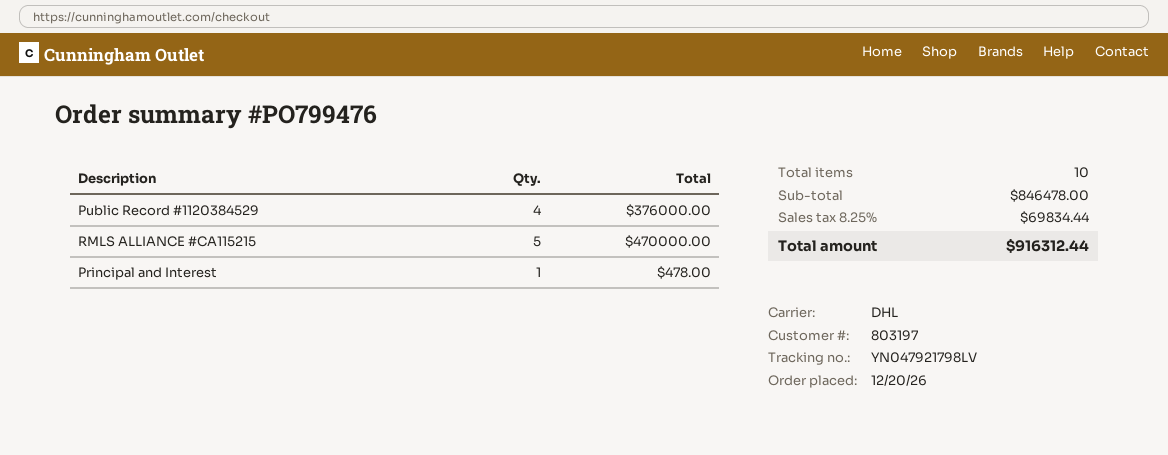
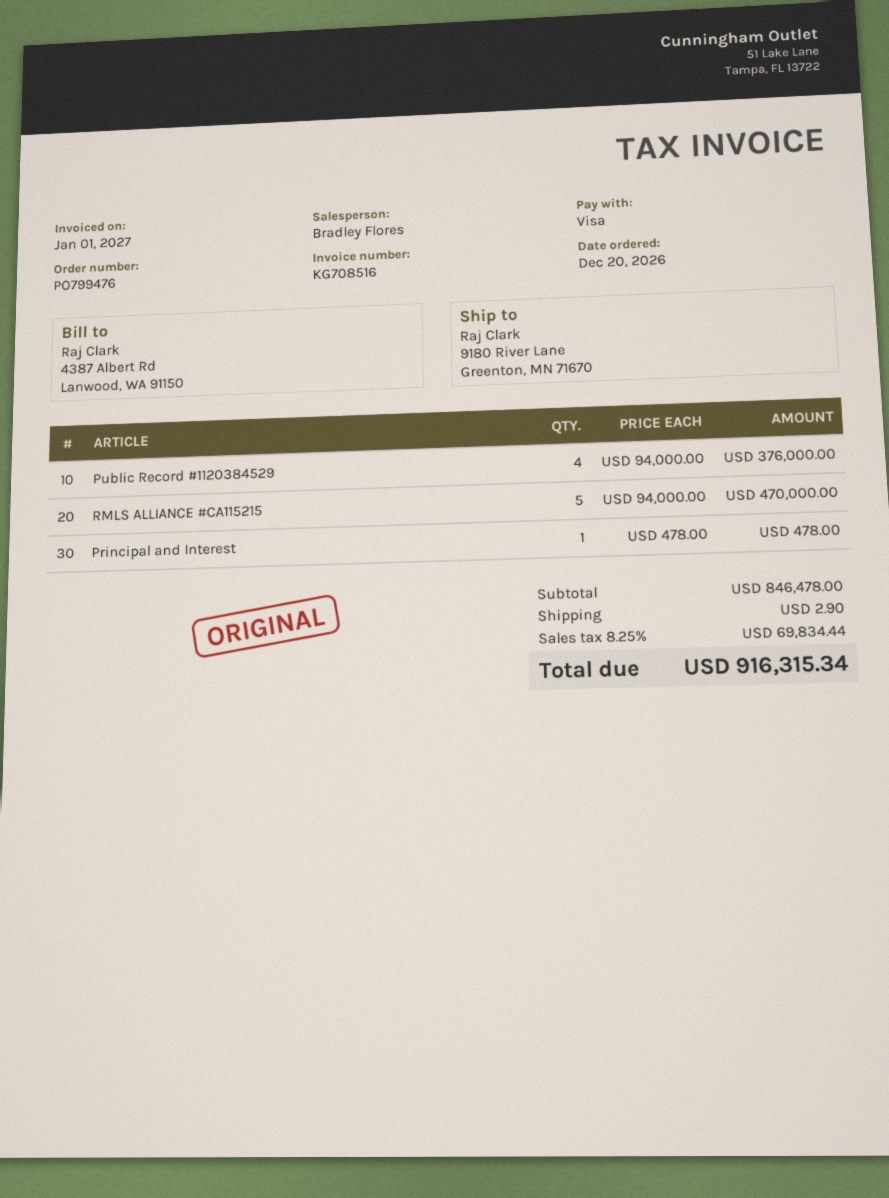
shipping: none -> 2.90
total: 916312.44 -> 916315.34

